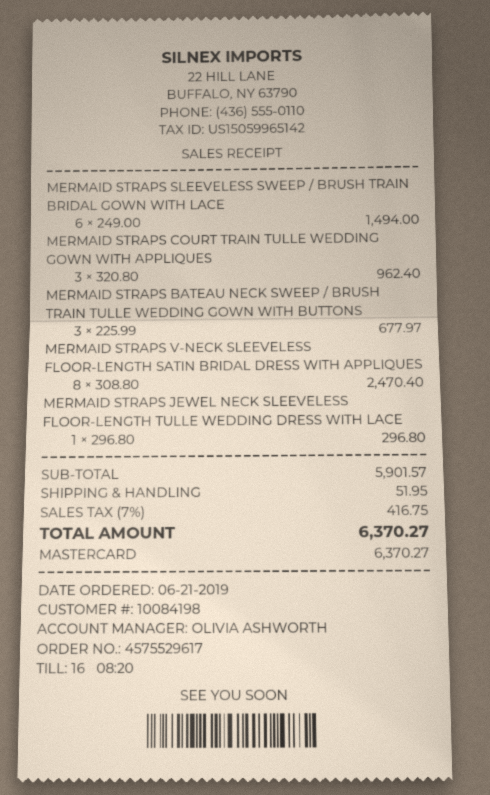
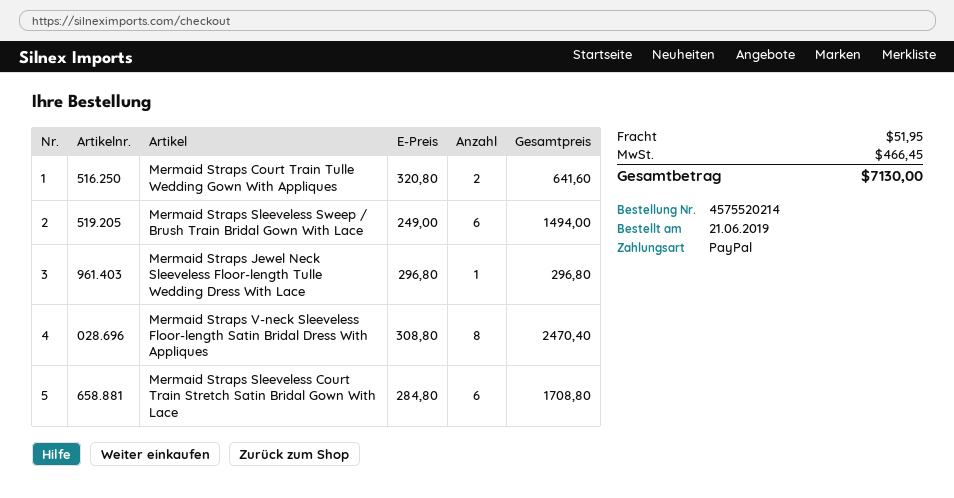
order number: 4575529617 -> 4575520214
payment method: Mastercard -> PayPal
MERMAID STRAPS COURT TRAIN TULLE WEDDING GOWN WITH APPLIQUES: 3 x 320.80 = 962.40 -> 2 x 320.80 = 641.60
MERMAID STRAPS BATEAU NECK SWEEP / BRUSH TRAIN TULLE WEDDING GOWN WITH BUTTONS: 3 x 225.99 = 677.97 -> none
Mermaid Straps Sleeveless Court Train Stretch Satin Bridal Gown With Lace: none -> 6 x 284.80 = 1708.80
tax: 416.75 -> 466.45
total: 6370.27 -> 7130.00

